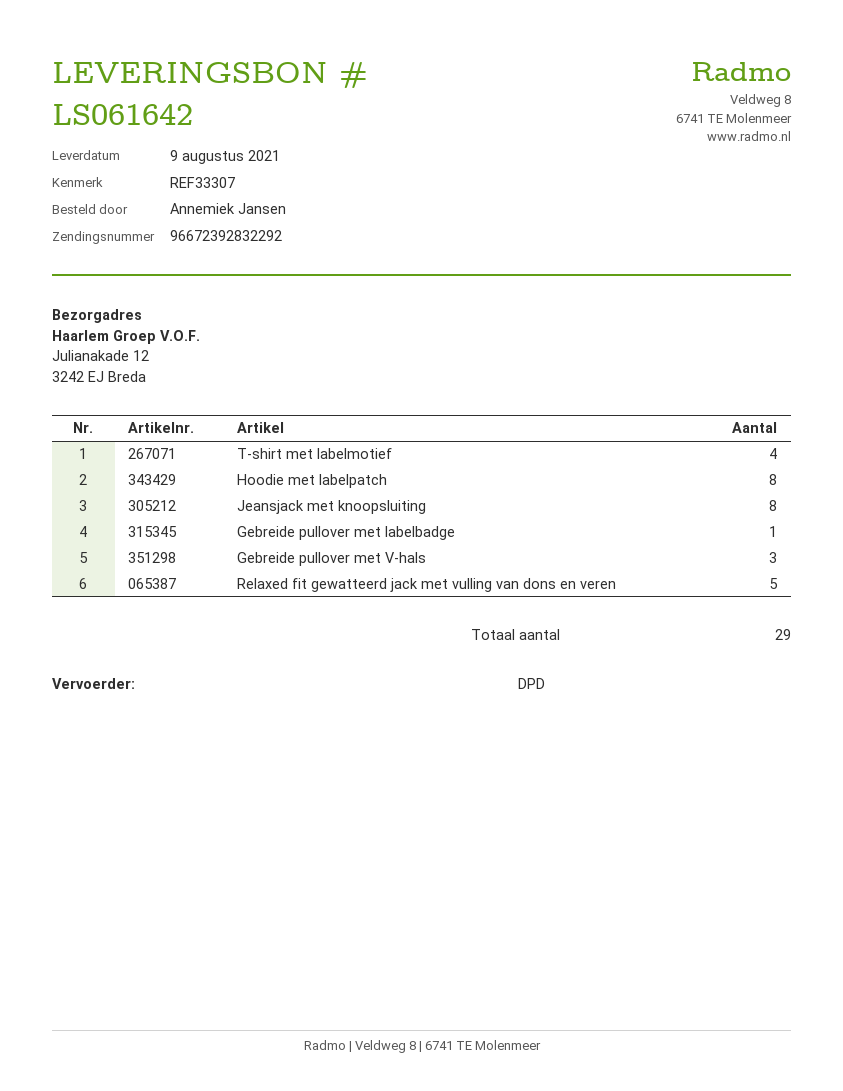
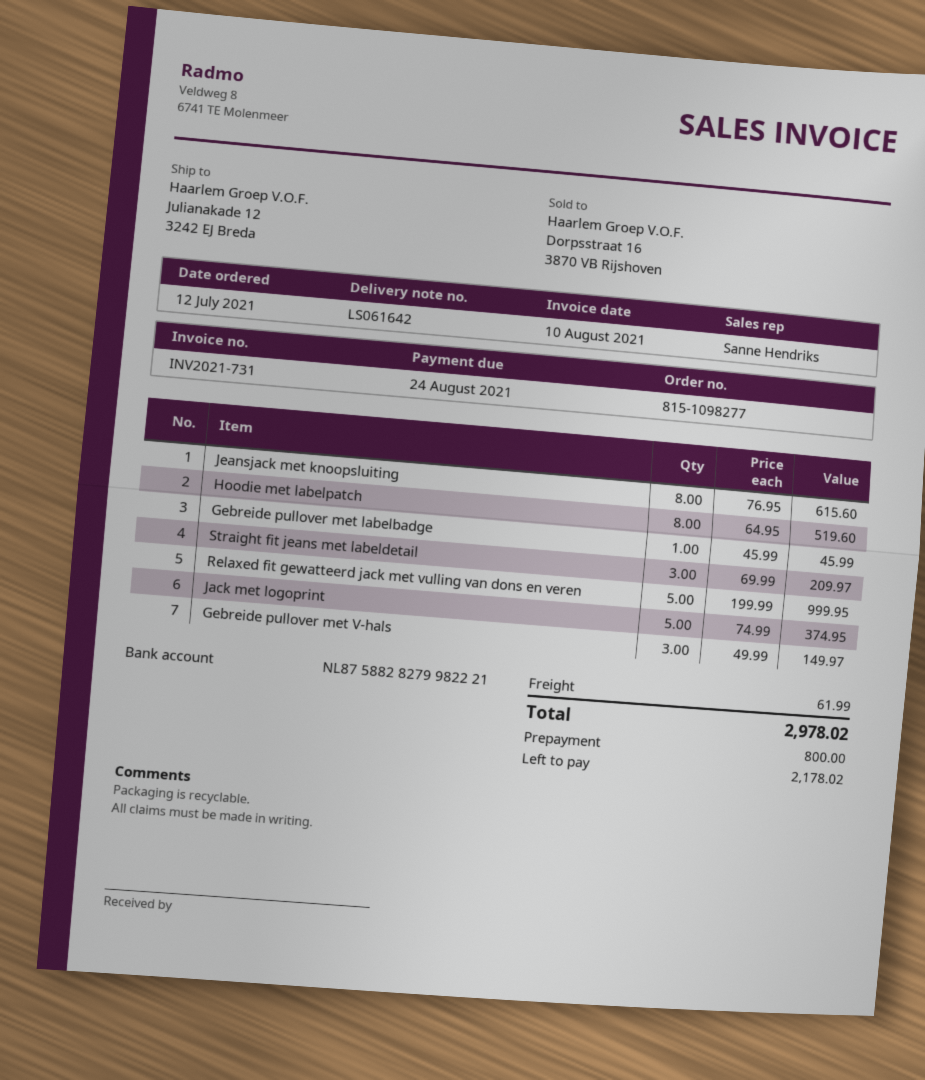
T-shirt met labelmotief: 4 -> none
Straight fit jeans met labeldetail: none -> 3
Jack met logoprint: none -> 5

